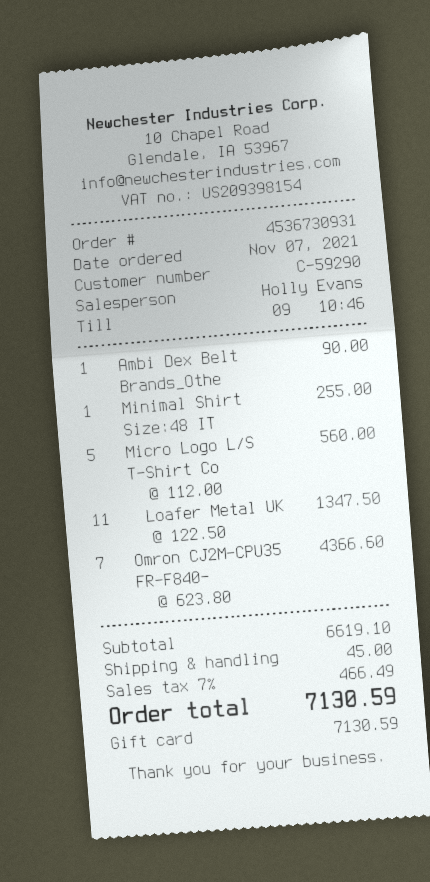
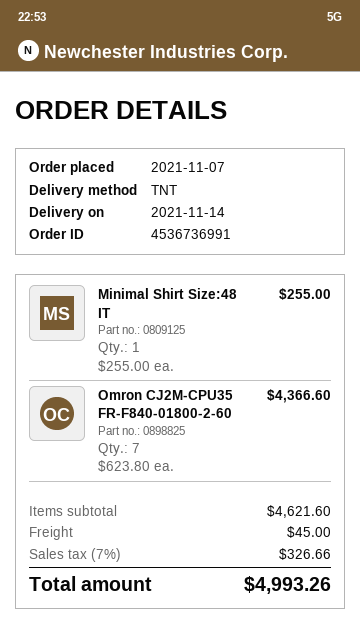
order number: 4536730931 -> 4536736991
Ambi Dex Belt Brands_Othe: 1 x 90.00 = 90.00 -> none
Micro Logo L/S T-Shirt Co: 5 x 112.00 = 560.00 -> none
Loafer Metal UK: 11 x 122.50 = 1347.50 -> none
subtotal: 6619.10 -> 4621.60
tax: 7% = 466.49 -> 7% = 326.66
total: 7130.59 -> 4993.26

